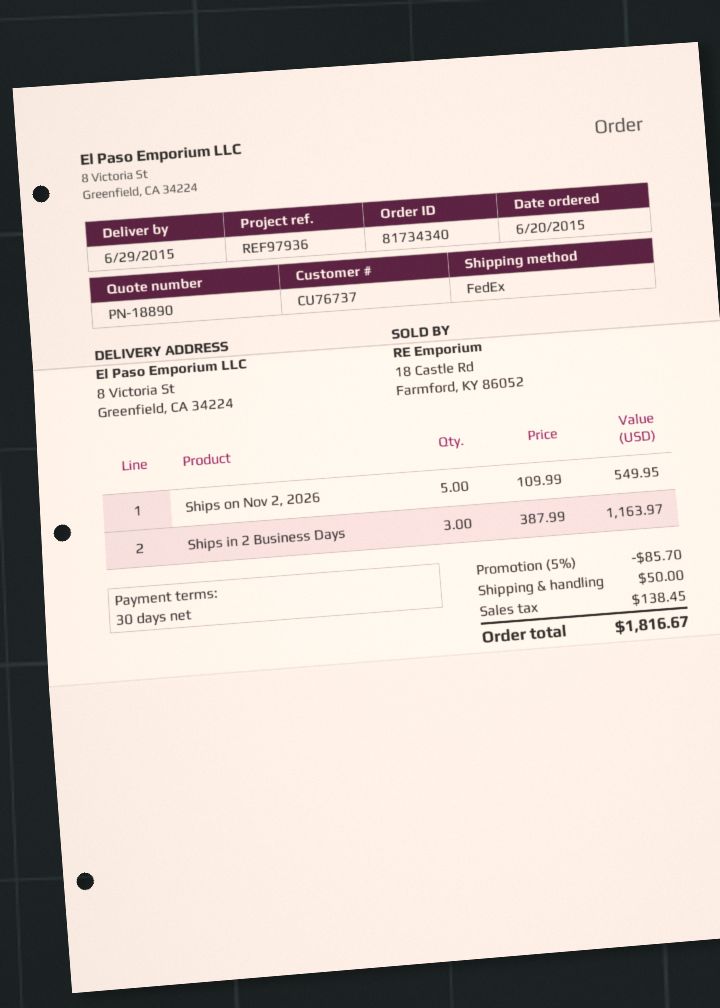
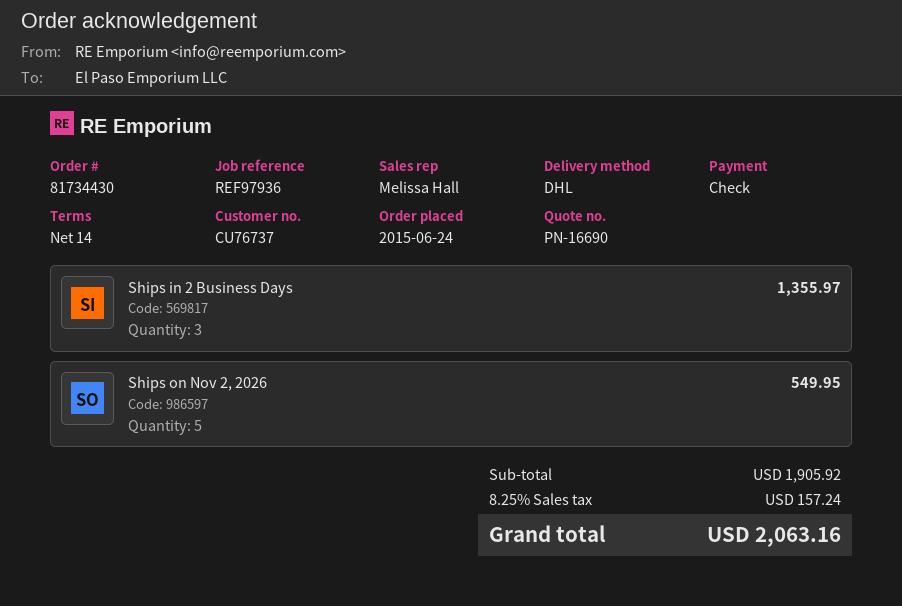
quote number: PN-18890 -> PN-16690
order number: 81734340 -> 81734430
order date: 2015-06-20 -> 2015-06-24
payment terms: 30 days -> 14 days
shipping method: FedEx -> DHL
Ships in 2 Business Days: 3 for 1163.97 -> 3 for 1355.97
discount: 5% = 85.70 -> none
shipping: 50.00 -> none
tax: 138.45 -> 157.24
total: 1816.67 -> 2063.16

